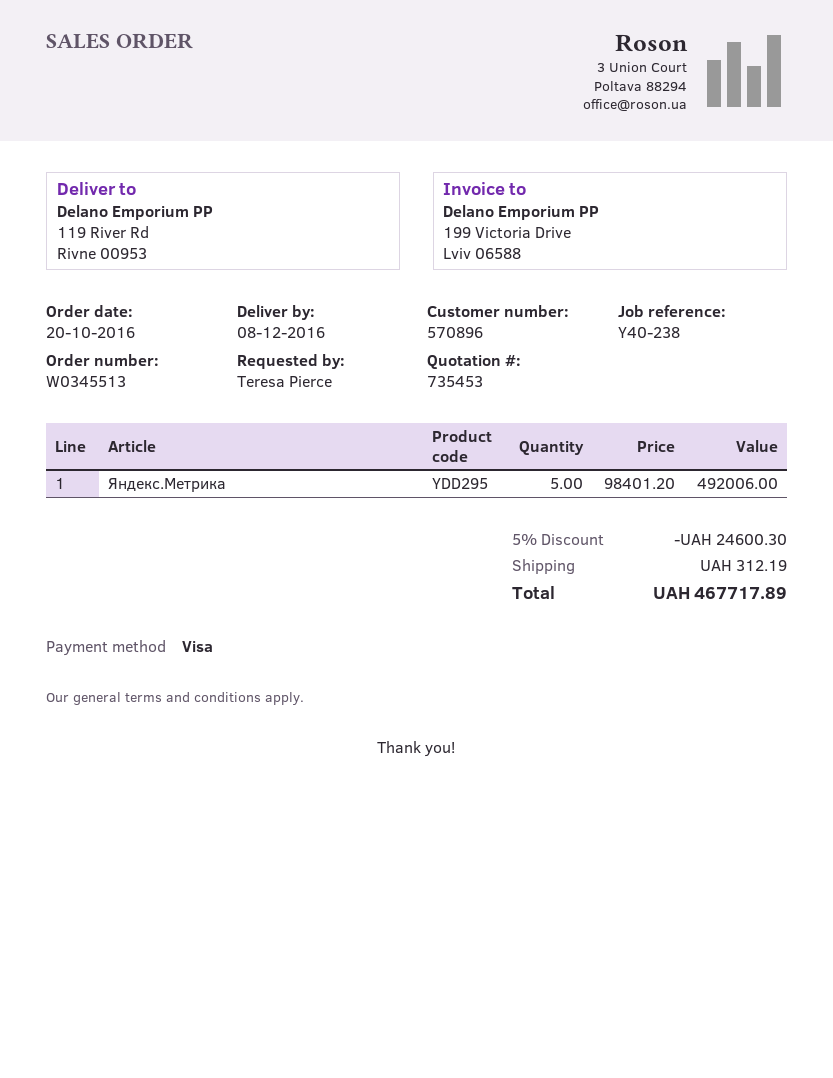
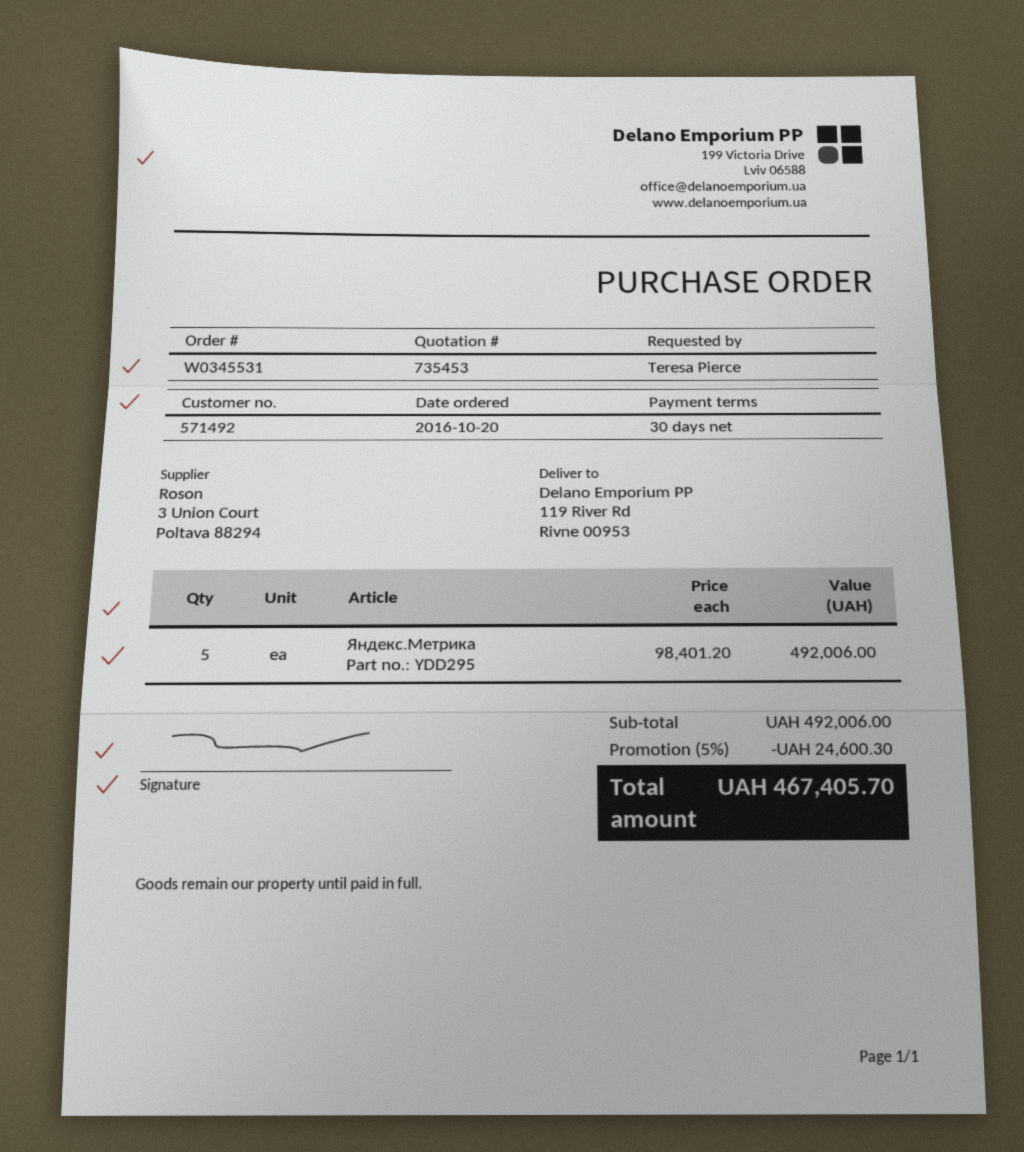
order number: W0345513 -> W0345531
customer number: 570896 -> 571492
shipping: 312.19 -> none
total: 467717.89 -> 467405.70

